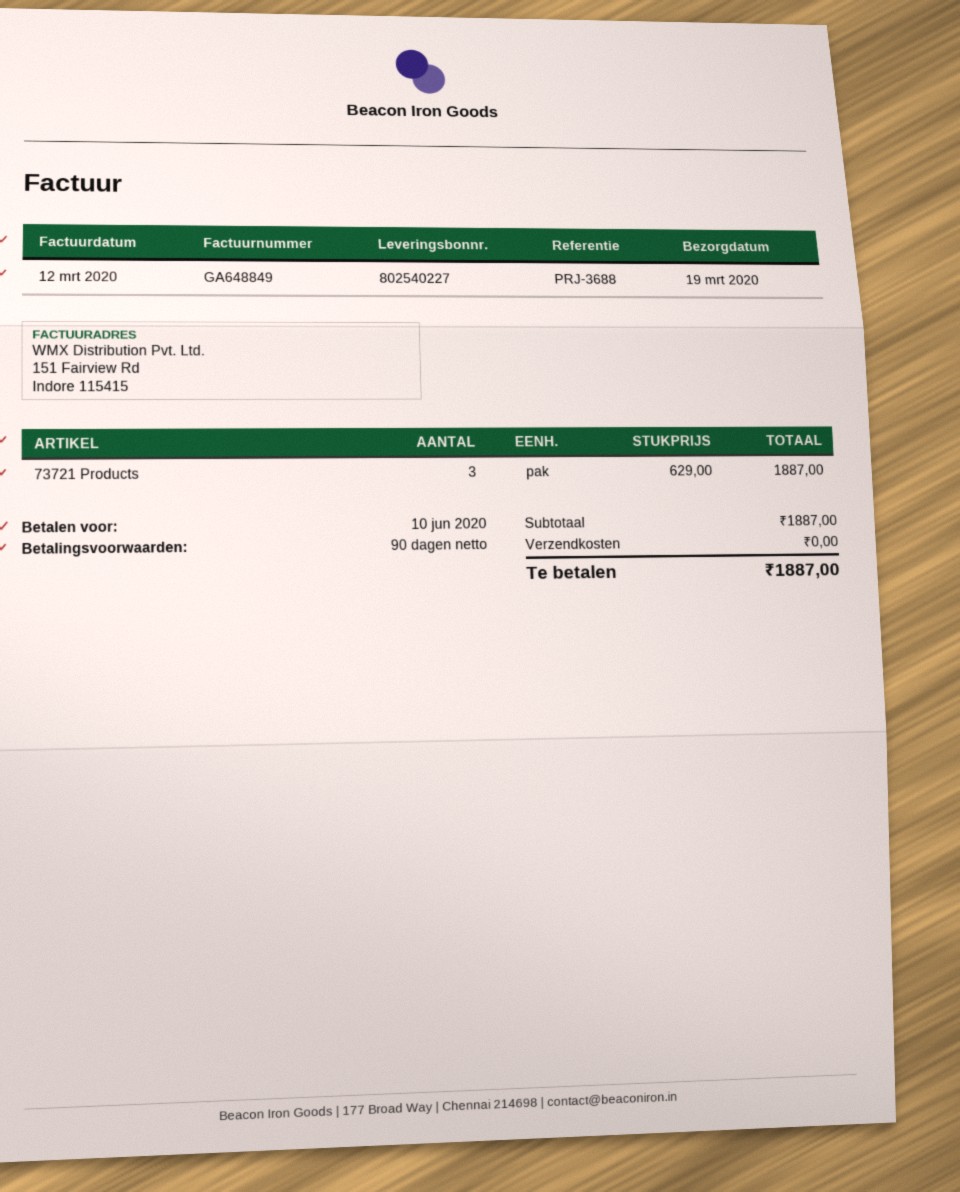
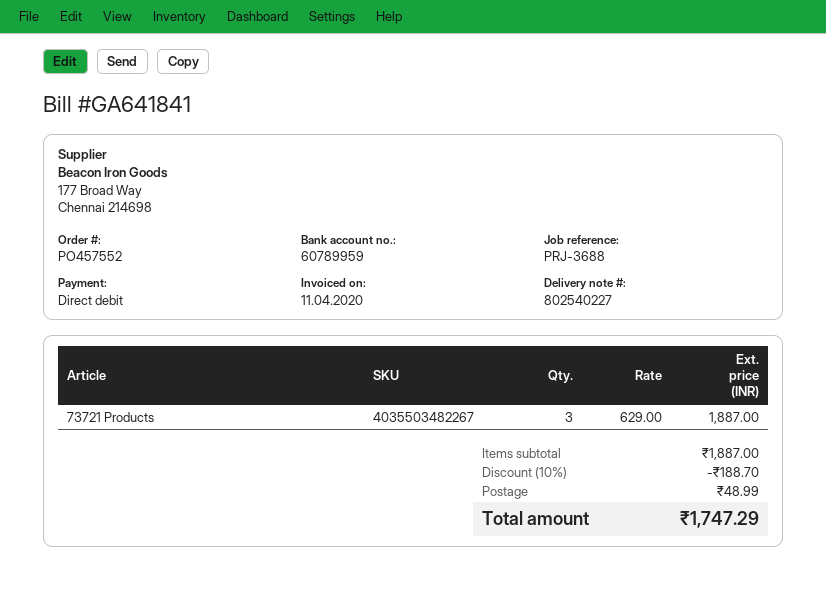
invoice number: GA648849 -> GA641841
invoice date: 2020-03-12 -> 2020-04-11
discount: none -> 10% = 188.70
shipping: 0.00 -> 48.99
total: 1887.00 -> 1747.29

